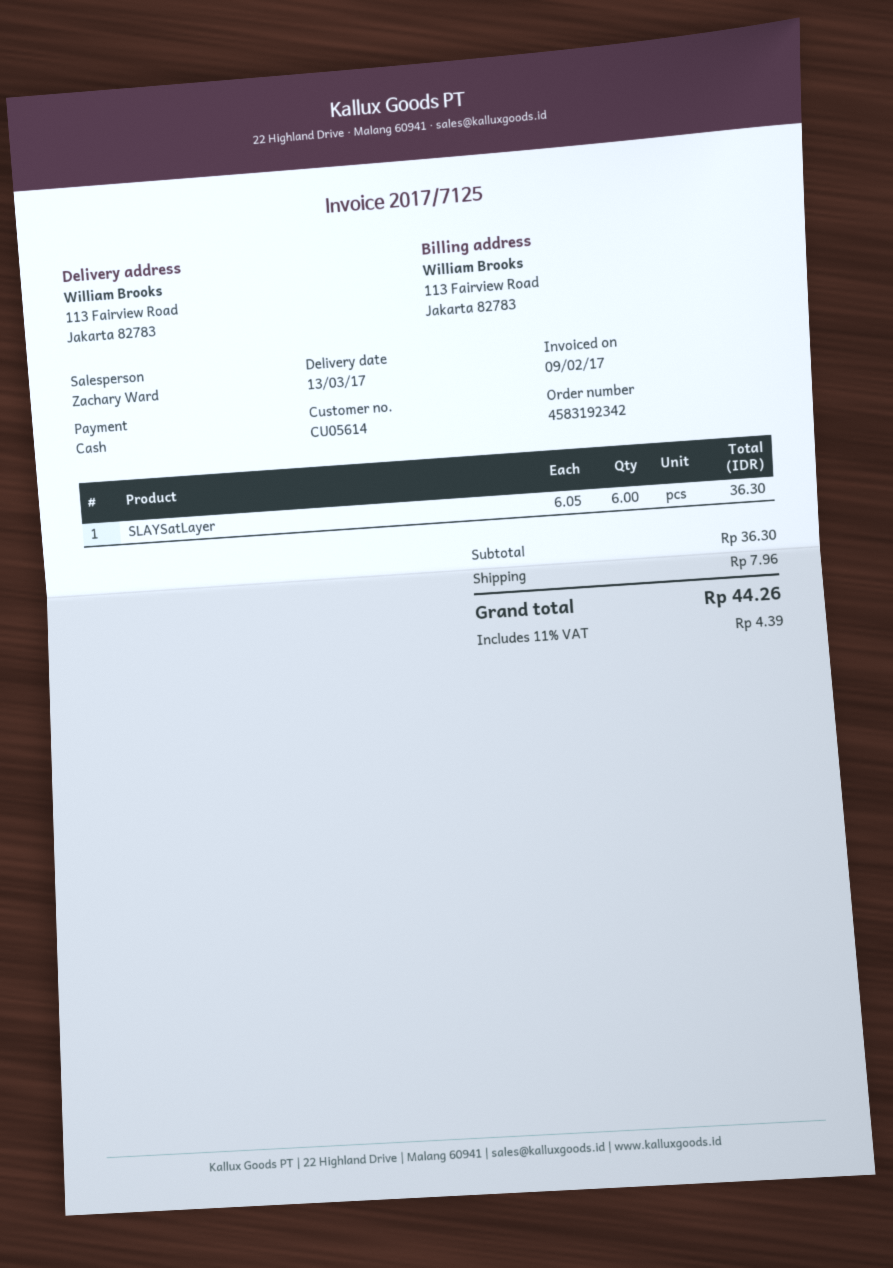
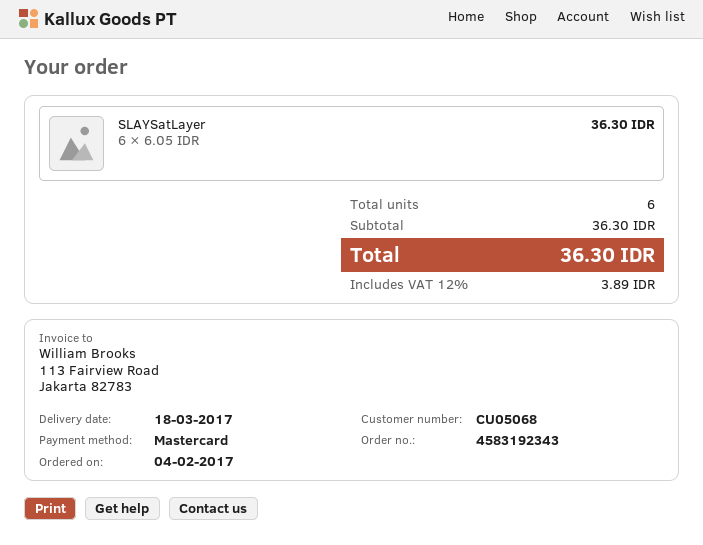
order number: 4583192342 -> 4583192343
delivery date: 2017-03-13 -> 2017-03-18
customer number: CU05614 -> CU05068
payment method: cash -> Mastercard
shipping: 7.96 -> none
tax: 11% = 4.39 -> 12% = 3.89
total: 44.26 -> 36.30

